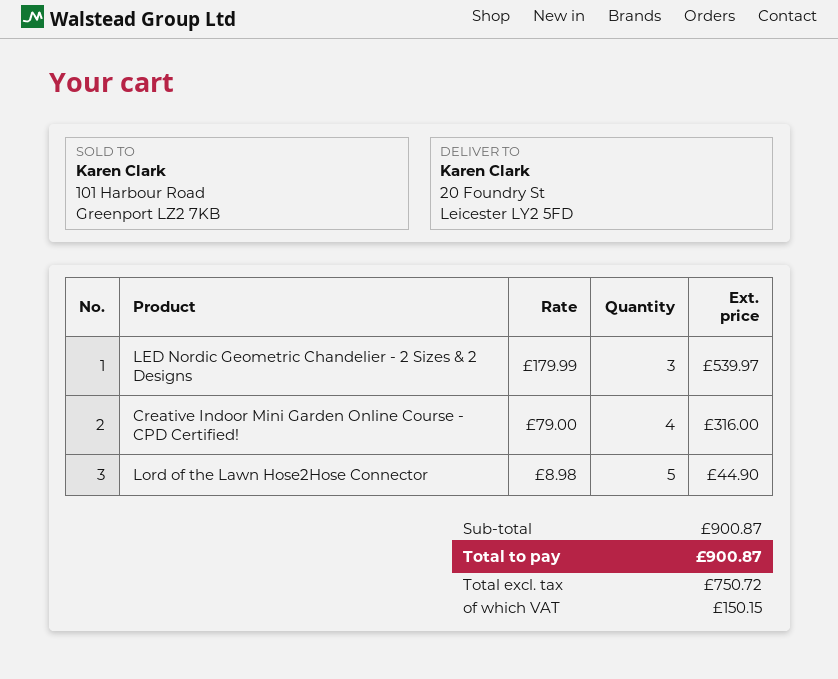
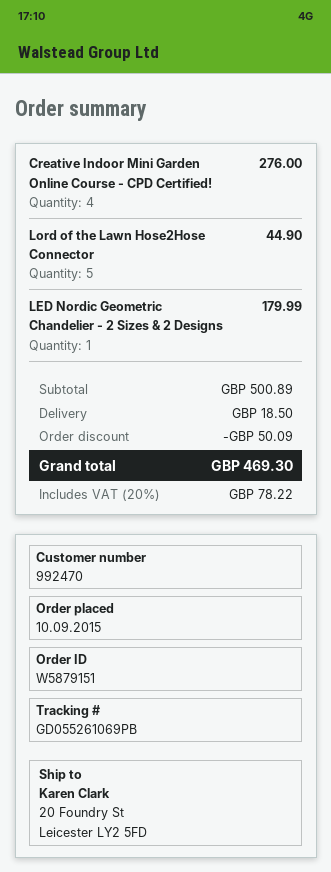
LED Nordic Geometric Chandelier - 2 Sizes & 2 Designs: 3 for 539.97 -> 1 for 179.99
Creative Indoor Mini Garden Online Course - CPD Certified!: 4 for 316.00 -> 4 for 276.00
subtotal: 900.87 -> 500.89
discount: none -> 50.09
shipping: none -> 18.50
tax: 150.15 -> 78.22
total: 900.87 -> 469.30

